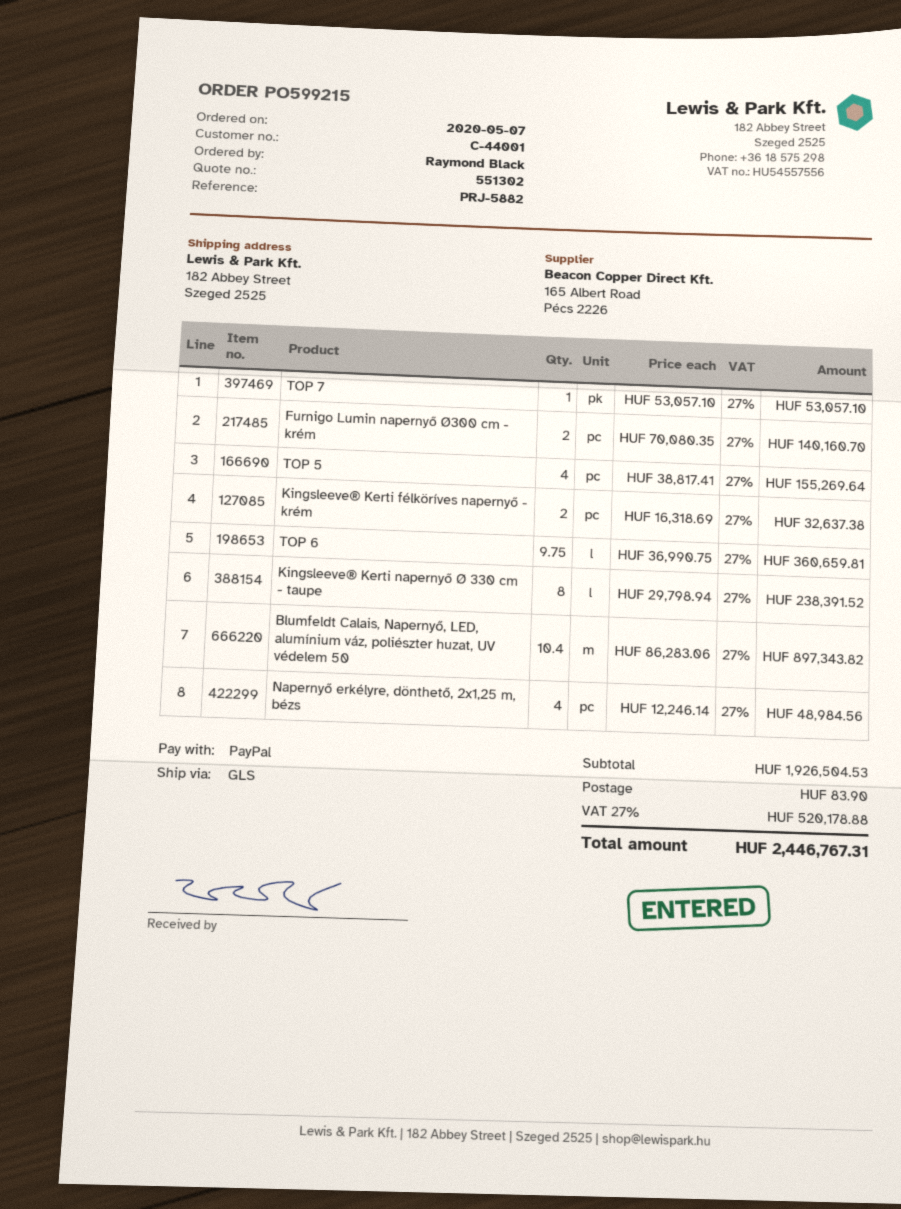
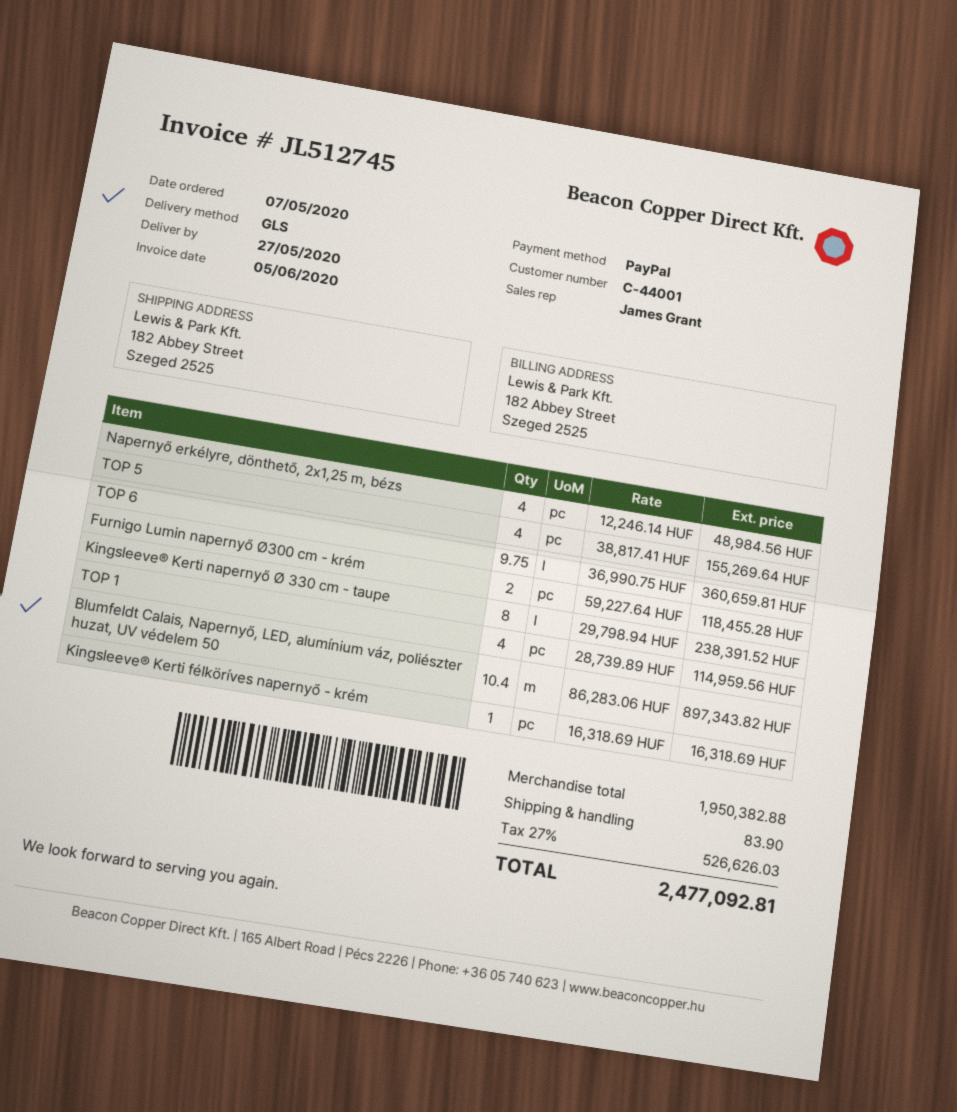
TOP 7: 1 x 53057.10 = 53057.10 -> none
Furnigo Lumin napernyő Ø300 cm - krém: 2 x 70080.35 = 140160.70 -> 2 x 59227.64 = 118455.28
Kingsleeve® Kerti félköríves napernyő - krém: 2 x 16318.69 = 32637.38 -> 1 x 16318.69 = 16318.69
TOP 1: none -> 4 x 28739.89 = 114959.56
subtotal: 1926504.53 -> 1950382.88
tax: 27% = 520178.88 -> 27% = 526626.03
total: 2446767.31 -> 2477092.81

